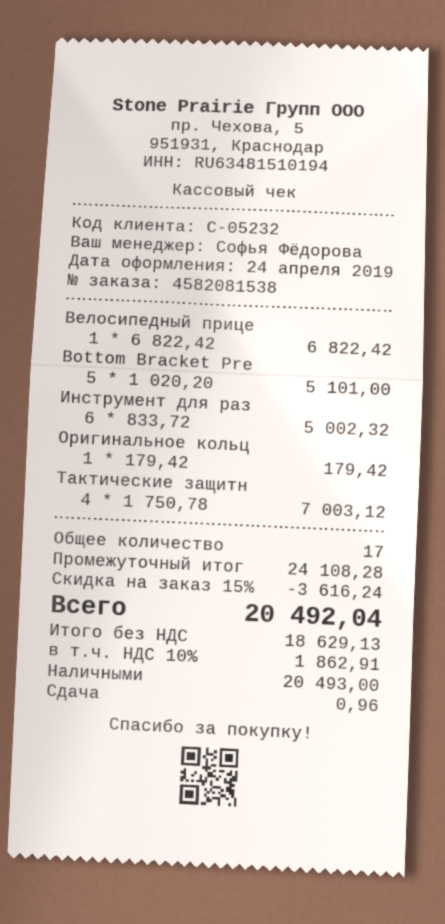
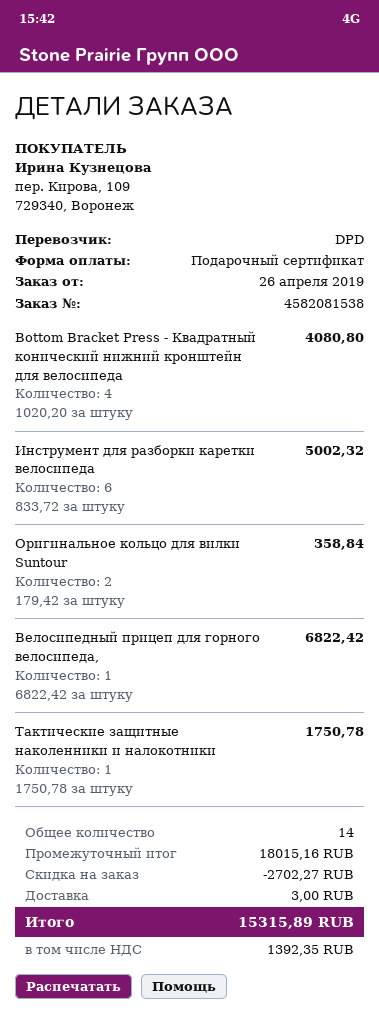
order date: 2019-04-24 -> 2019-04-26
payment method: cash -> gift card
Bottom Bracket Pre: 5 x 1020.20 = 5101.00 -> 4 x 1020.20 = 4080.80
Оригинальное кольц: 1 x 179.42 = 179.42 -> 2 x 179.42 = 358.84
Тактические защитн: 4 x 1750.78 = 7003.12 -> 1 x 1750.78 = 1750.78
total quantity: 17 -> 14
subtotal: 24108.28 -> 18015.16
discount: 3616.24 -> 2702.27
shipping: none -> 3.00
tax: 1862.91 -> 1392.35
total: 20492.04 -> 15315.89

